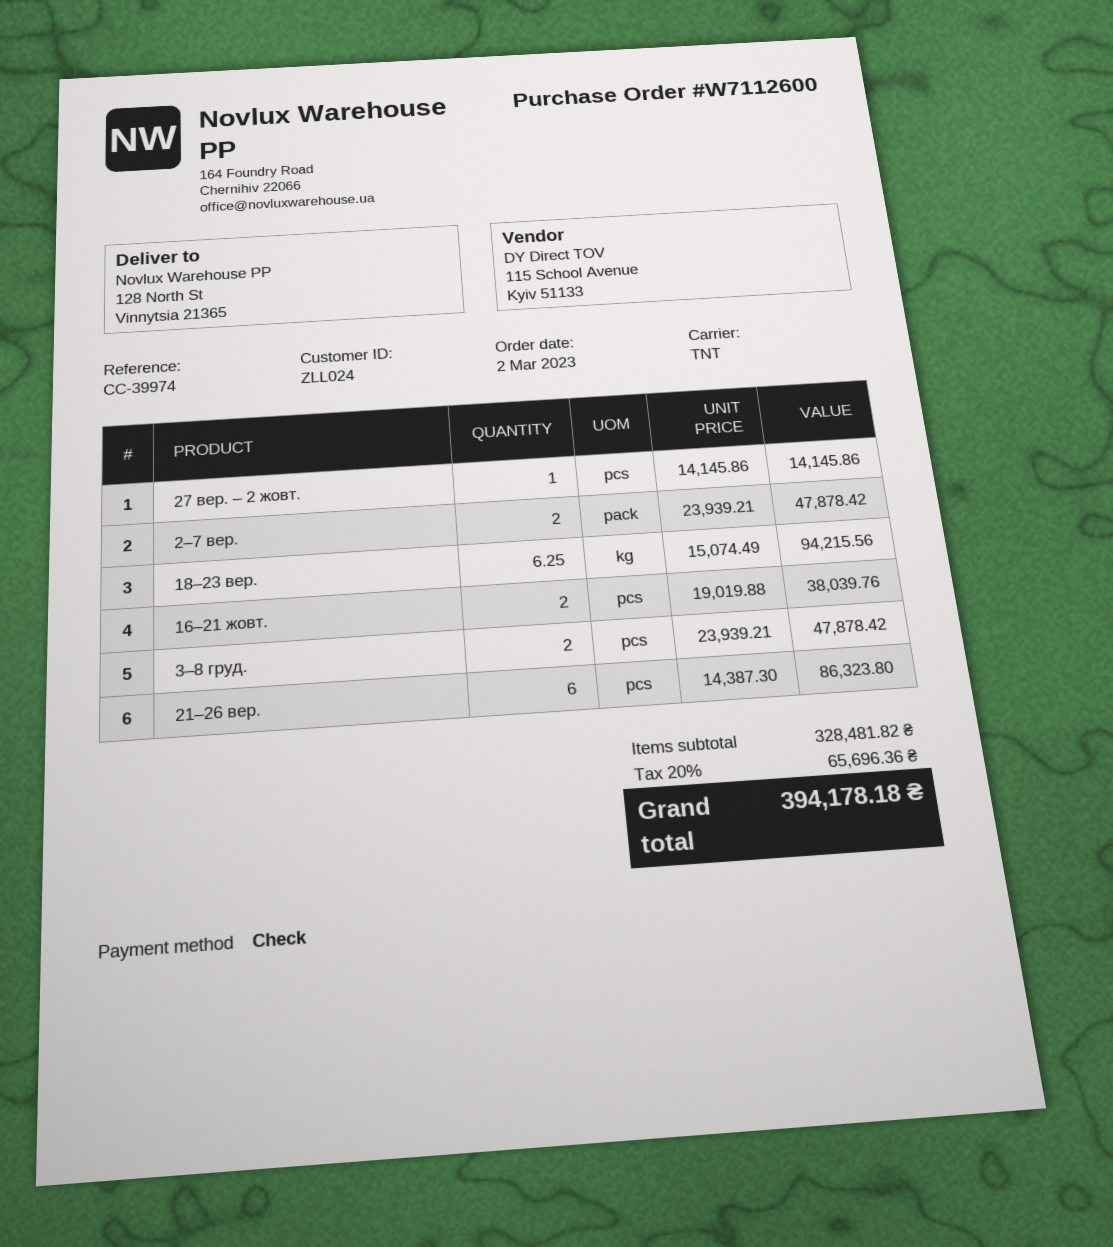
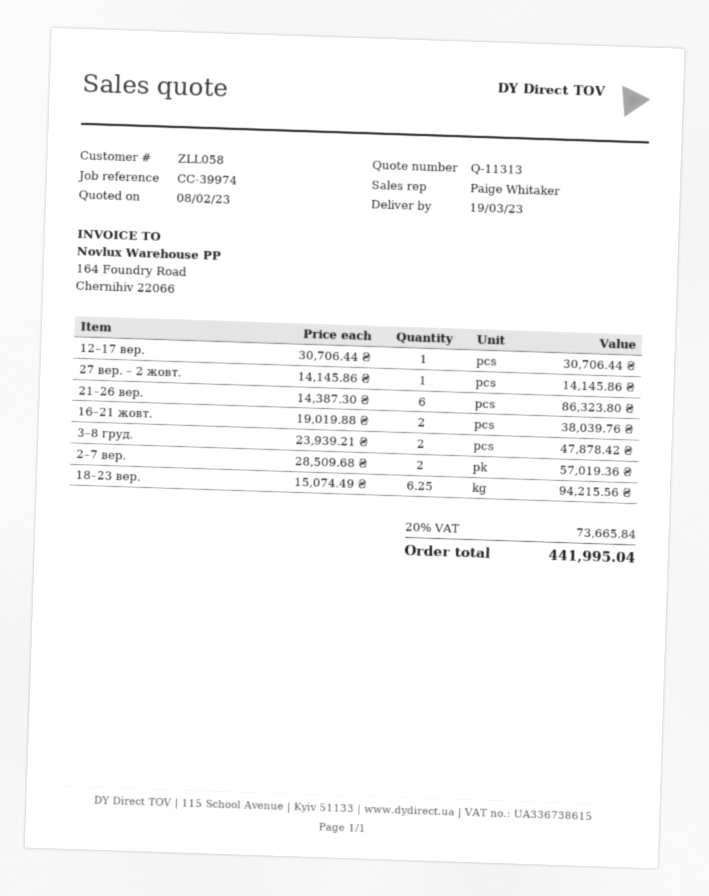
customer number: ZLL024 -> ZLL058
2–7 вер.: 2 x 23939.21 = 47878.42 -> 2 x 28509.68 = 57019.36
12–17 вер.: none -> 1 x 30706.44 = 30706.44
tax: 20% = 65696.36 -> 20% = 73665.84
total: 394178.18 -> 441995.04

